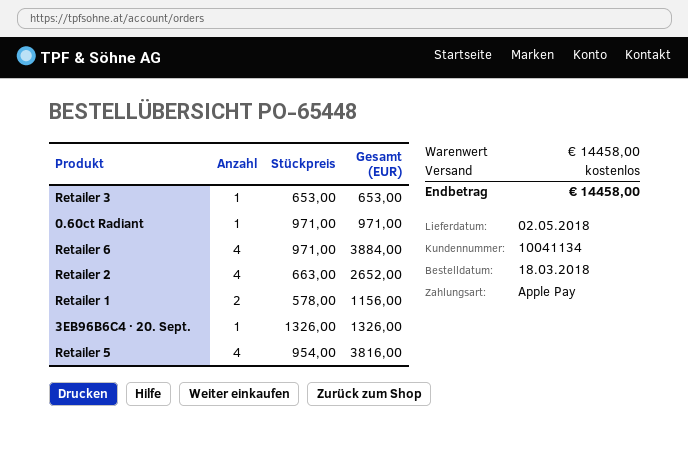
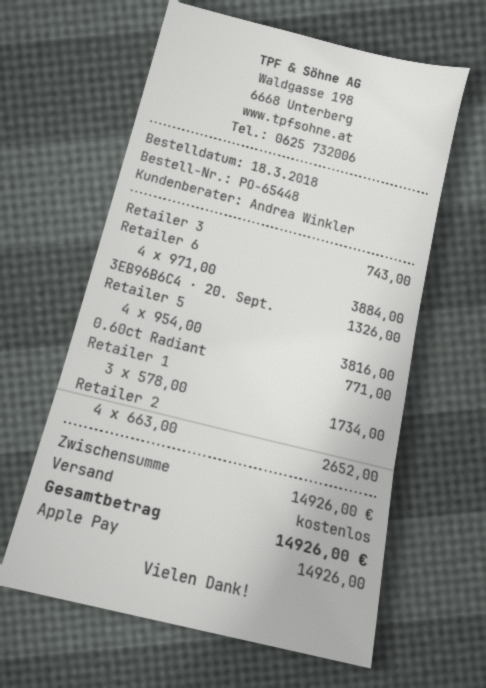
Retailer 3: 1 x 653.00 = 653.00 -> 1 x 743.00 = 743.00
0.60ct Radiant: 1 x 971.00 = 971.00 -> 1 x 771.00 = 771.00
Retailer 1: 2 x 578.00 = 1156.00 -> 3 x 578.00 = 1734.00
subtotal: 14458.00 -> 14926.00
total: 14458.00 -> 14926.00

